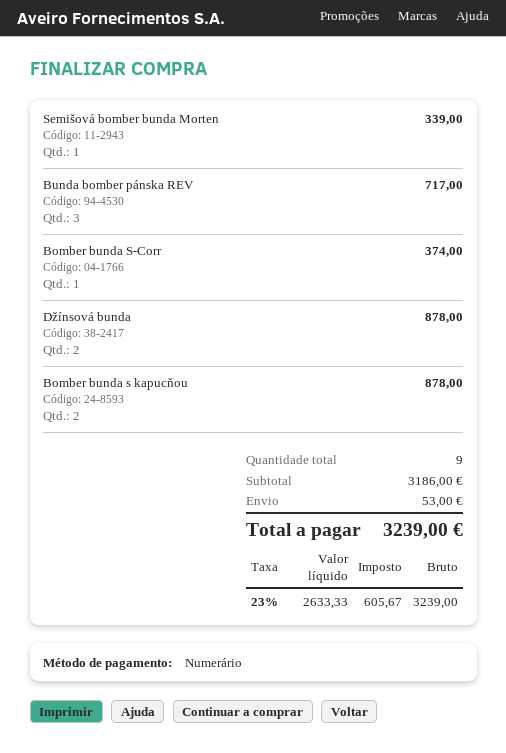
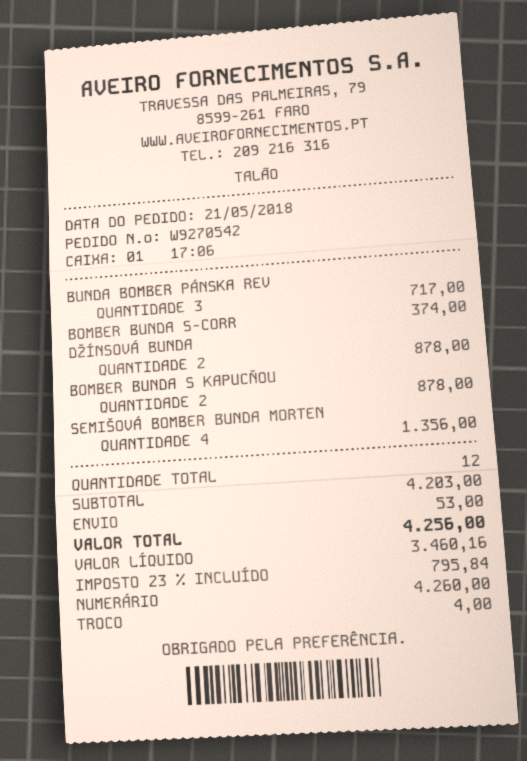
Semišová bomber bunda Morten: 1 for 339.00 -> 4 for 1356.00
total quantity: 9 -> 12
subtotal: 3186.00 -> 4203.00
net: 2633.33 -> 3460.16
tax: 23% = 605.67 -> 23% = 795.84
total: 3239.00 -> 4256.00

